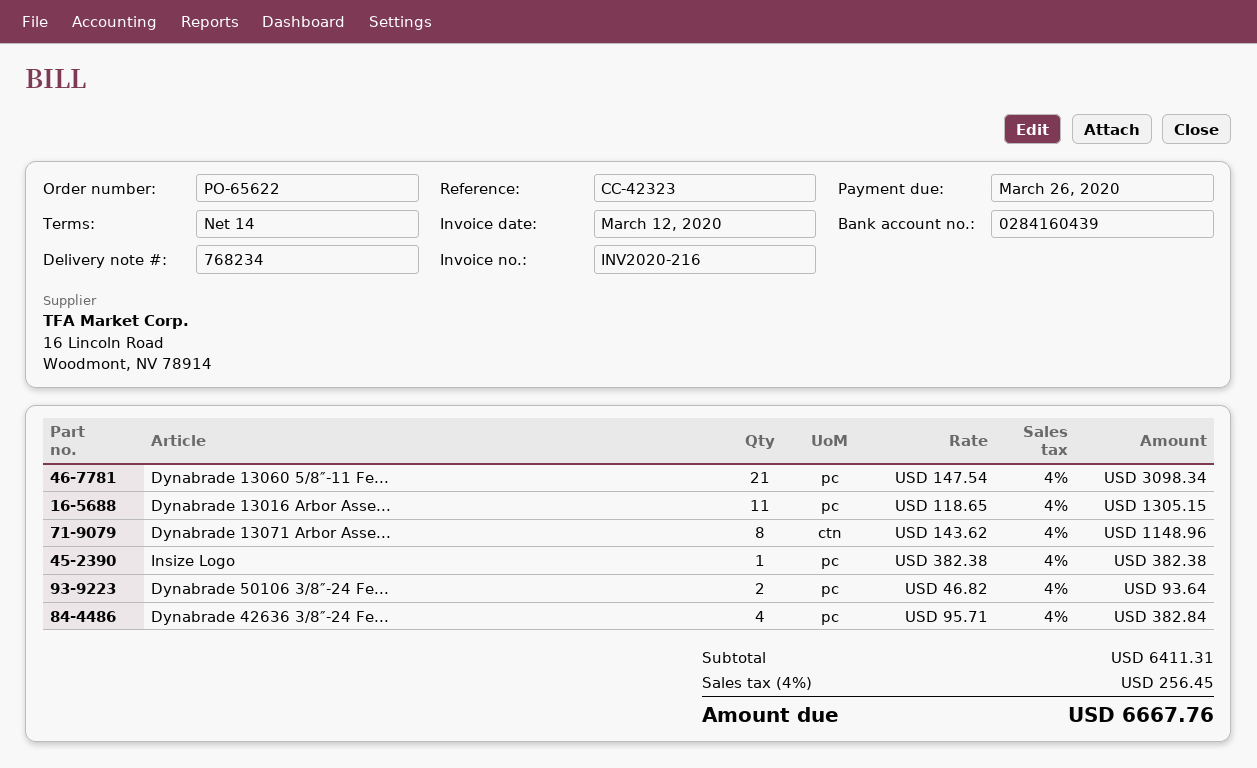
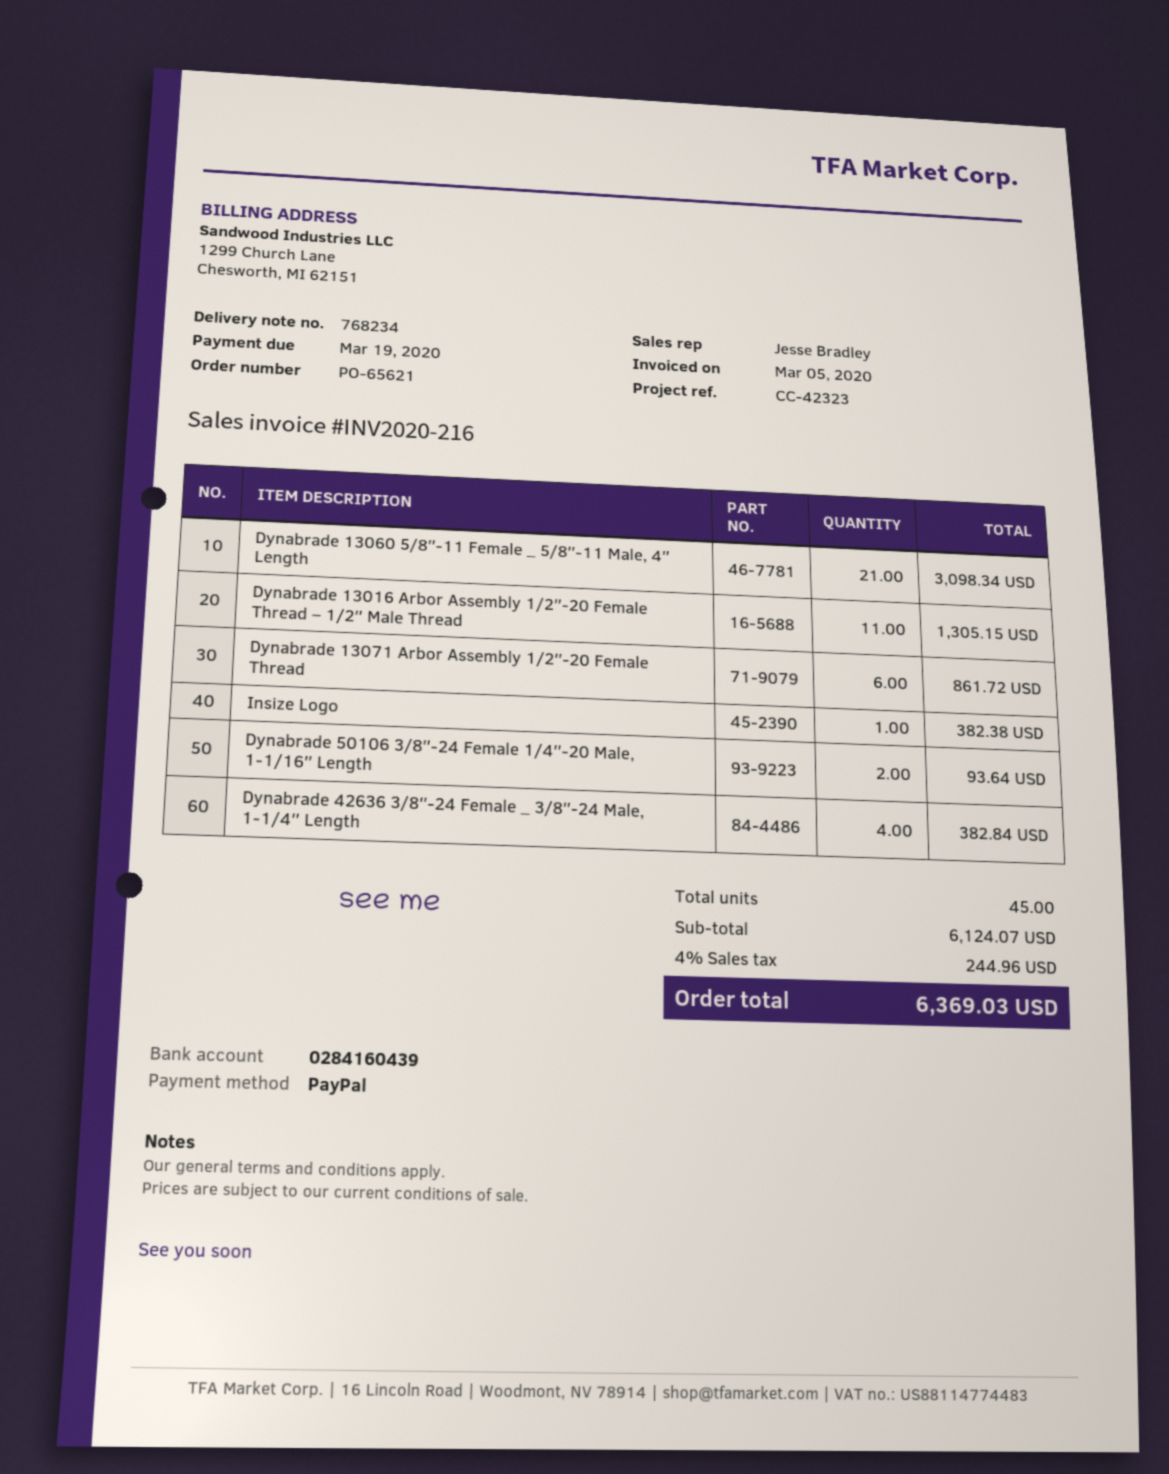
order number: PO-65622 -> PO-65621
invoice date: 2020-03-12 -> 2020-03-05
due date: 2020-03-26 -> 2020-03-19
Dynabrade 13071 Arbor Asse...: 8 for 1148.96 -> 6 for 861.72
subtotal: 6411.31 -> 6124.07
tax: 4% = 256.45 -> 4% = 244.96
total: 6667.76 -> 6369.03

